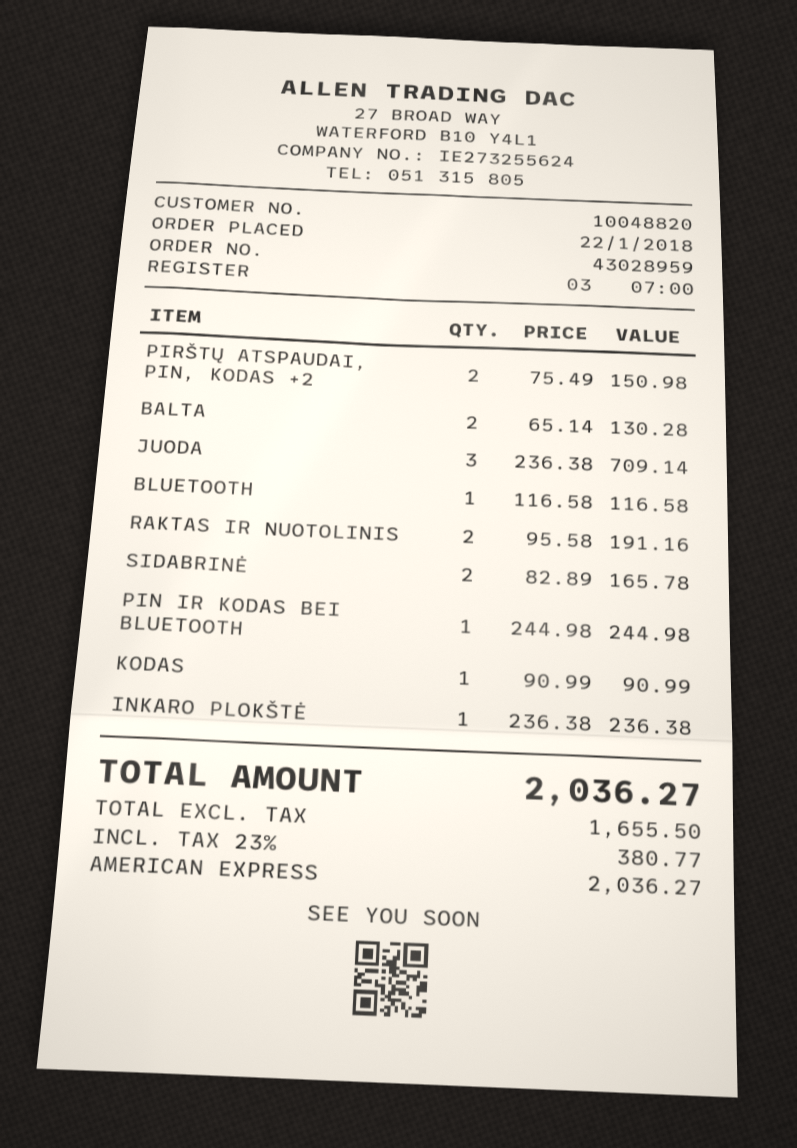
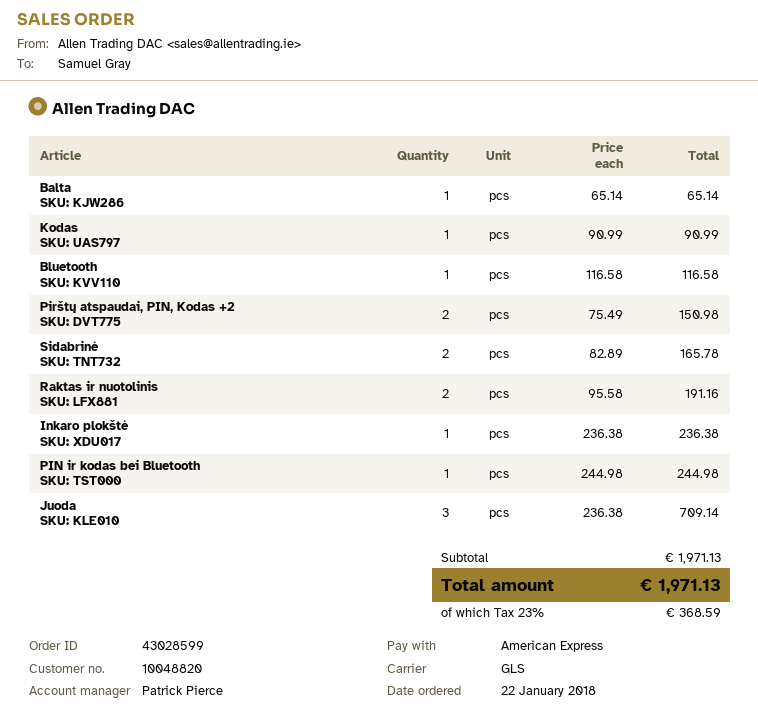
order number: 43028959 -> 43028599
BALTA: 2 x 65.14 = 130.28 -> 1 x 65.14 = 65.14
tax: 23% = 380.77 -> 23% = 368.59
total: 2036.27 -> 1971.13

